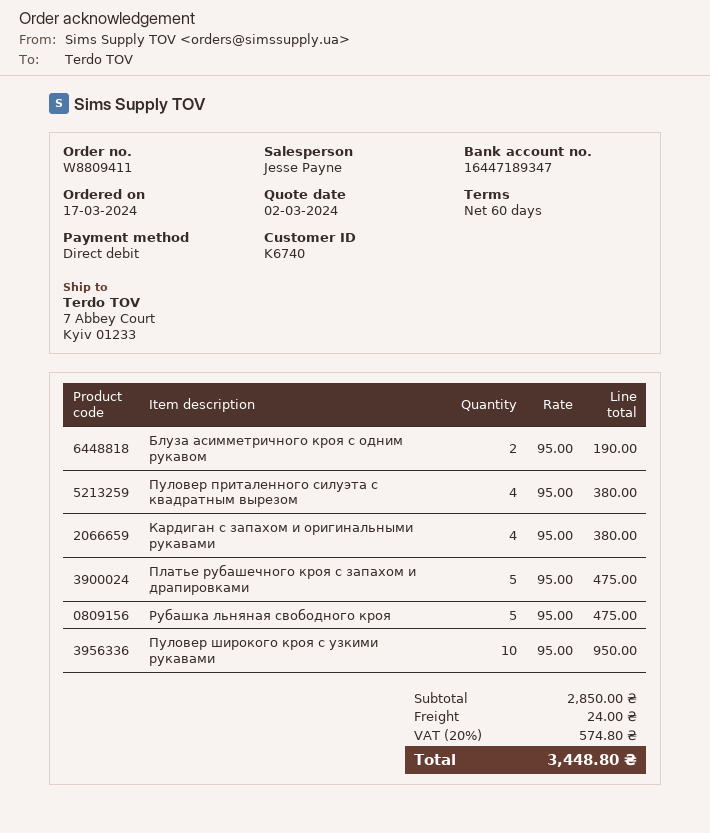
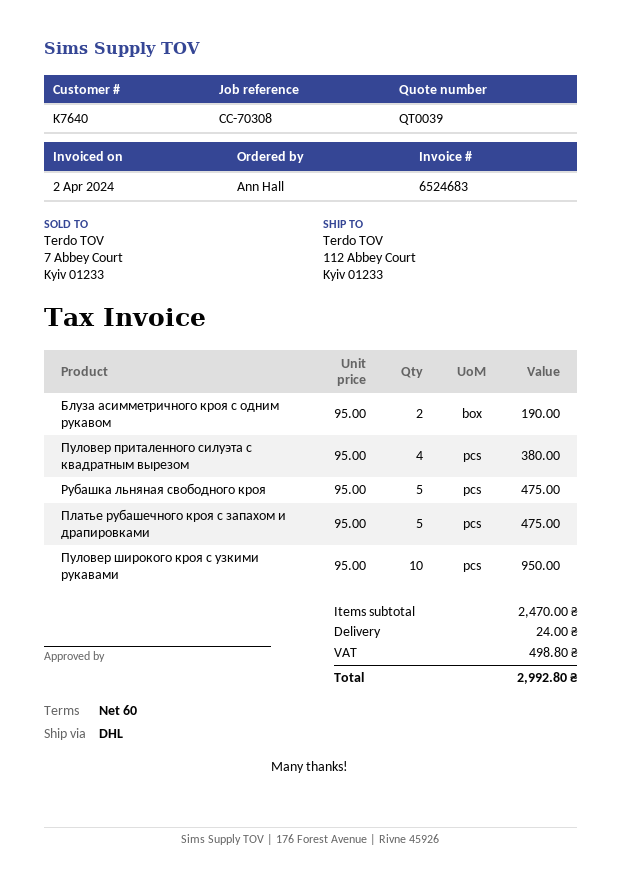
customer number: K6740 -> K7640
ship to: 7 Abbey Court, Kyiv 01233 -> 112 Abbey Court, Kyiv 01233
Кардиган с запахом и оригинальными рукавами: 4 x 95.00 = 380.00 -> none
subtotal: 2850.00 -> 2470.00
tax: 574.80 -> 498.80
total: 3448.80 -> 2992.80

